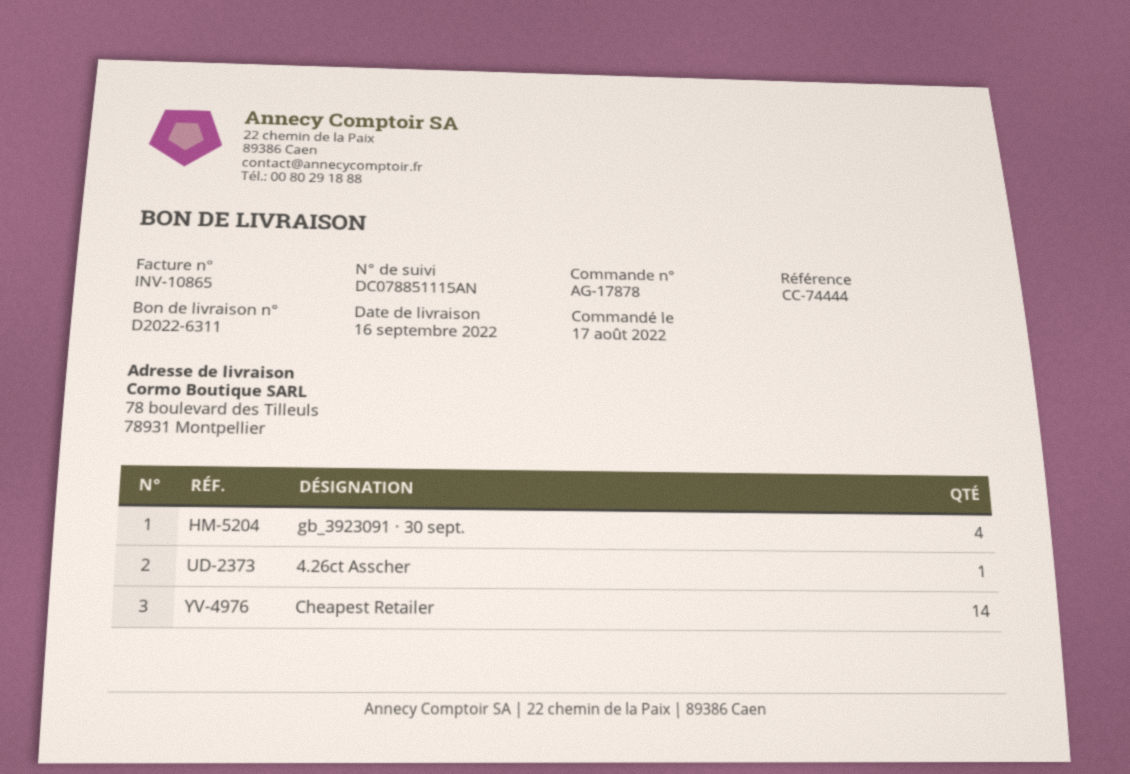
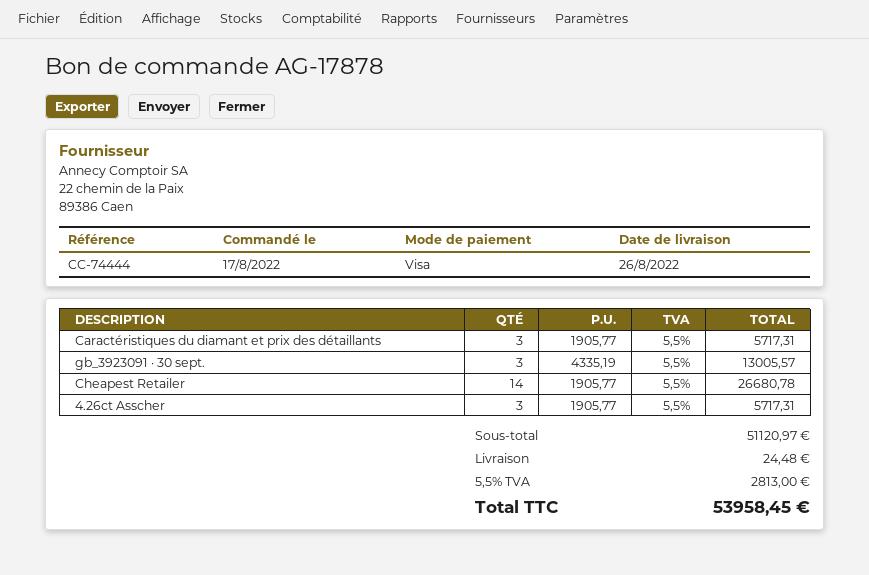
delivery date: 2022-09-16 -> 2022-08-26
gb_3923091 · 30 sept.: 4 -> 3
4.26ct Asscher: 1 -> 3
Caractéristiques du diamant et prix des détaillants: none -> 3

